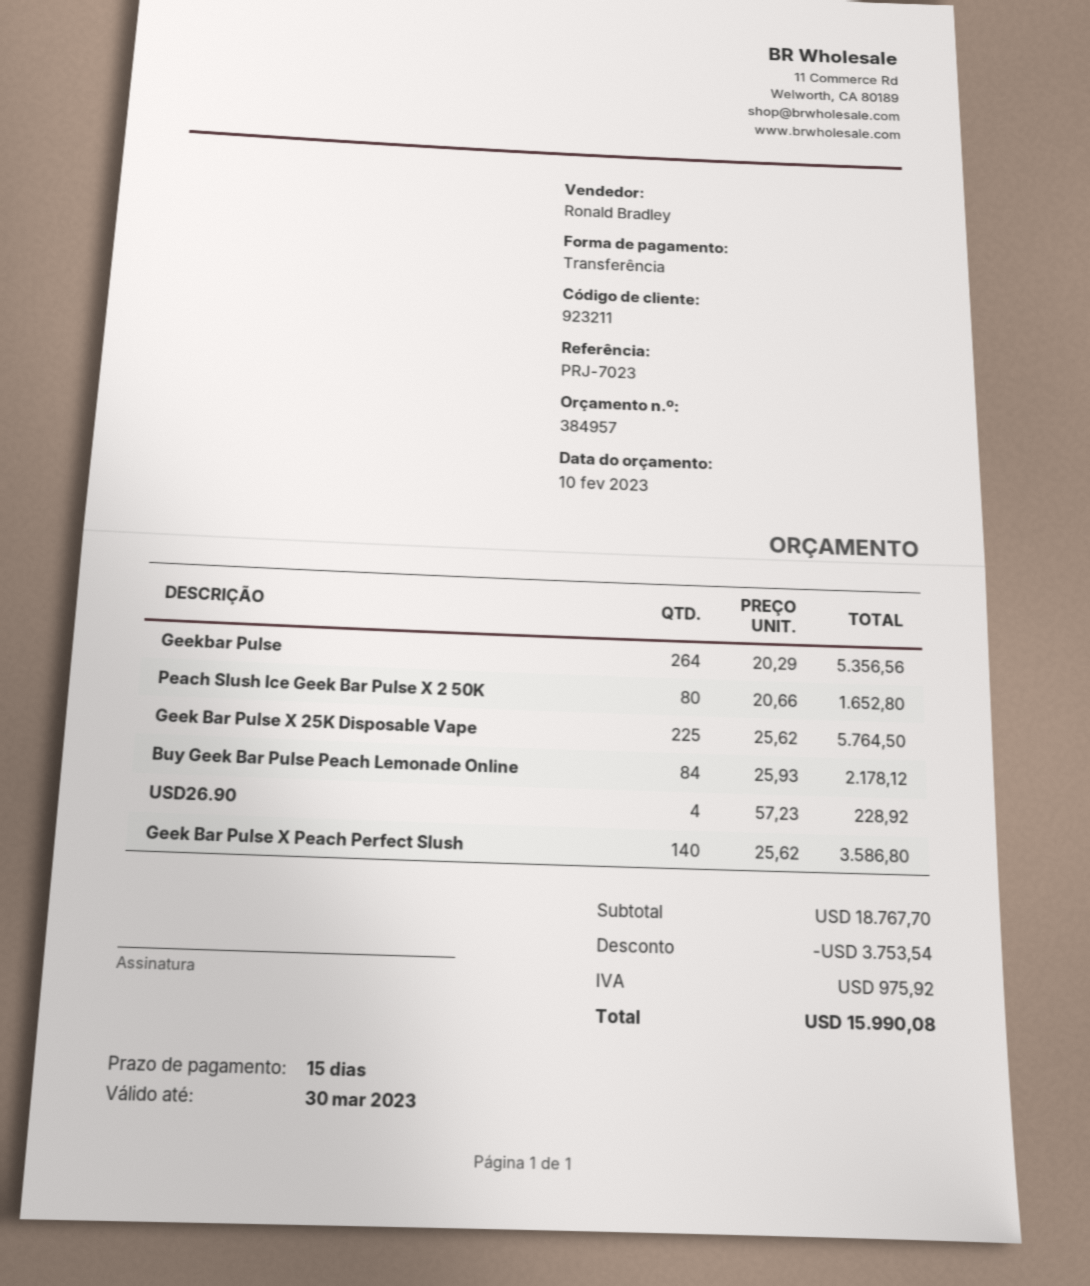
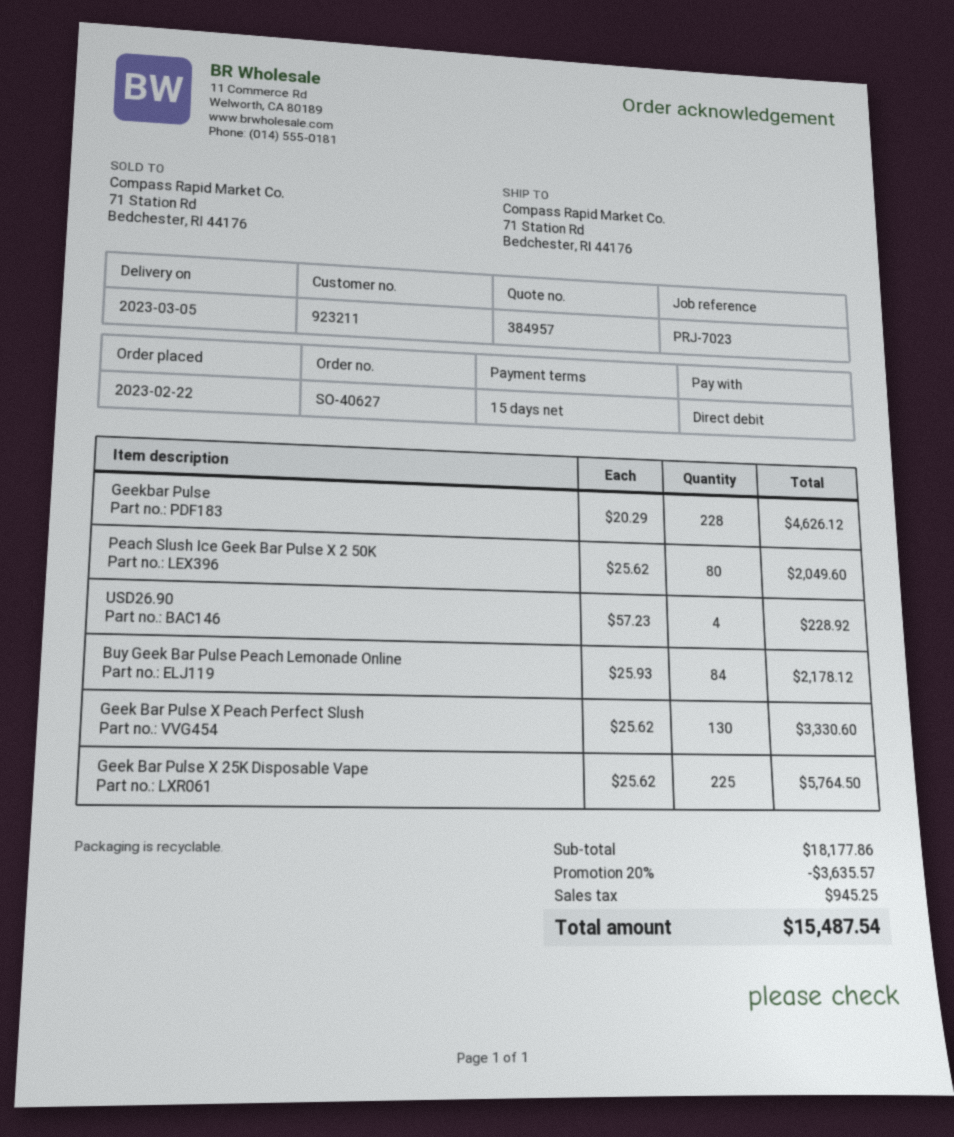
payment method: bank transfer -> direct debit
Geekbar Pulse: 264 x 20.29 = 5356.56 -> 228 x 20.29 = 4626.12
Peach Slush Ice Geek Bar Pulse X 2 50K: 80 x 20.66 = 1652.80 -> 80 x 25.62 = 2049.60
Geek Bar Pulse X Peach Perfect Slush: 140 x 25.62 = 3586.80 -> 130 x 25.62 = 3330.60
subtotal: 18767.70 -> 18177.86
discount: 3753.54 -> 3635.57
tax: 975.92 -> 945.25
total: 15990.08 -> 15487.54

